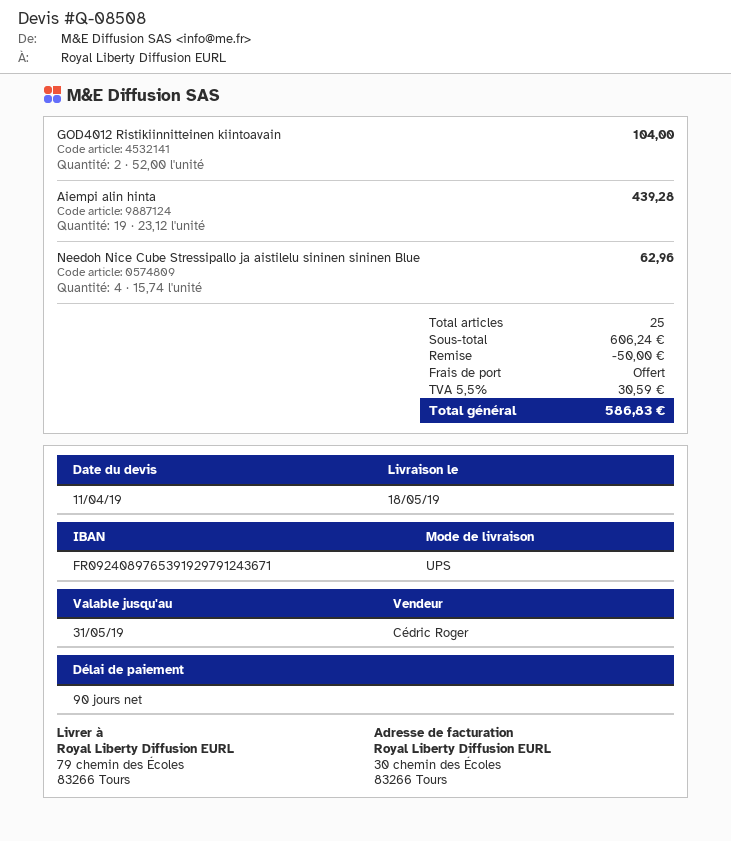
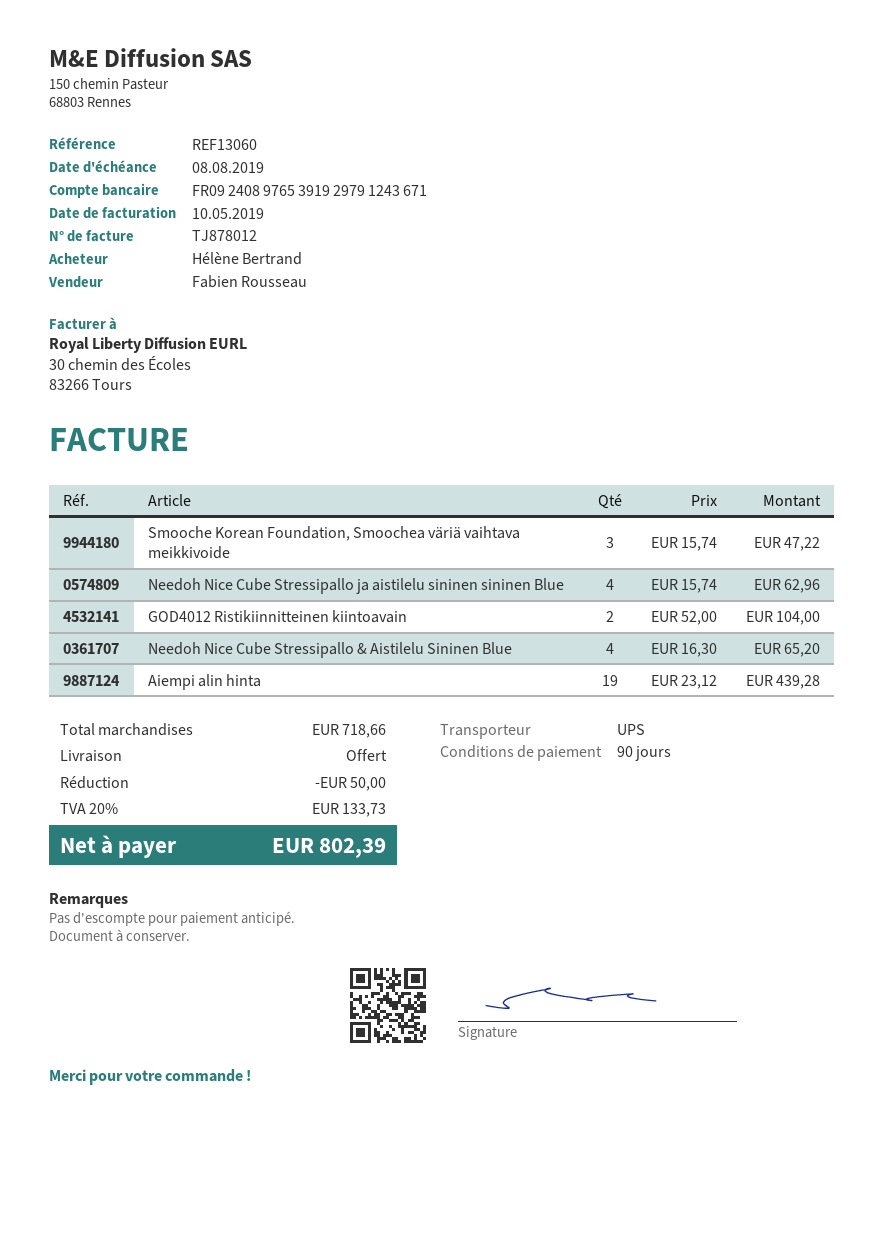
sales rep: Cédric Roger -> Fabien Rousseau
Smooche Korean Foundation, Smoochea väriä vaihtava meikkivoide: none -> 3 x 15.74 = 47.22
Needoh Nice Cube Stressipallo & Aistilelu Sininen Blue: none -> 4 x 16.30 = 65.20
subtotal: 606.24 -> 718.66
tax: 5.5% = 30.59 -> 20% = 133.73
total: 586.83 -> 802.39

